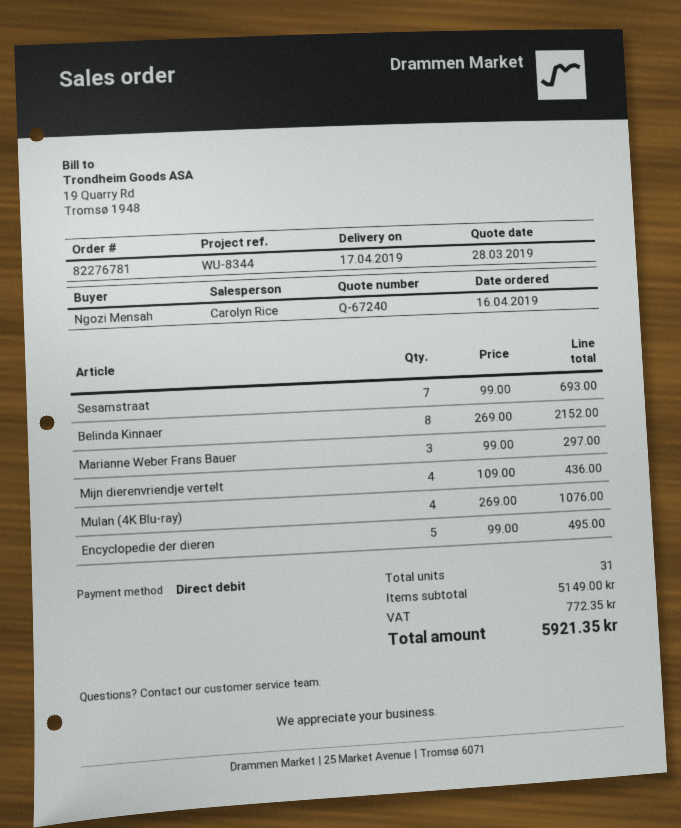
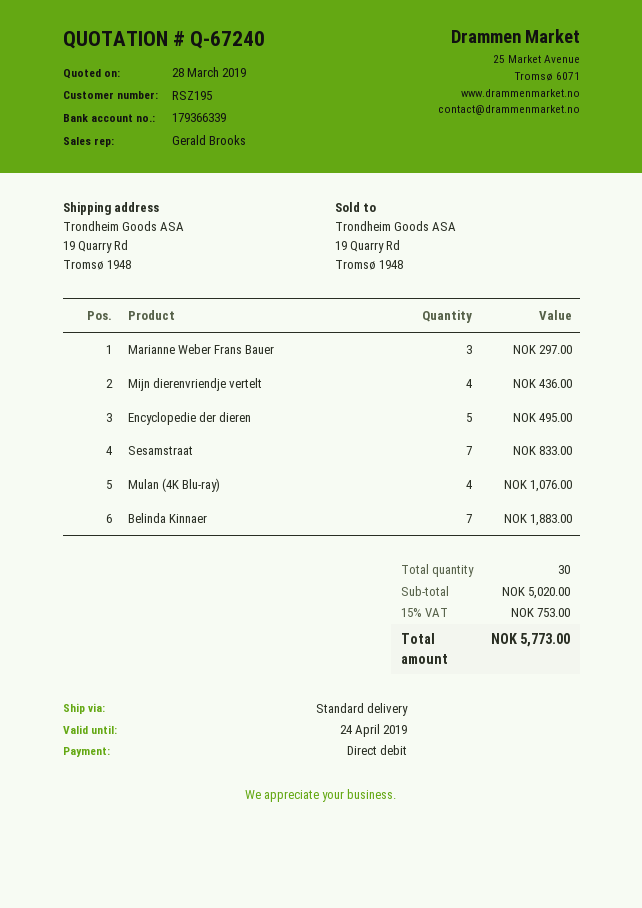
sales rep: Carolyn Rice -> Gerald Brooks
Sesamstraat: 7 for 693.00 -> 7 for 833.00
Belinda Kinnaer: 8 for 2152.00 -> 7 for 1883.00
total quantity: 31 -> 30
subtotal: 5149.00 -> 5020.00
tax: 772.35 -> 753.00
total: 5921.35 -> 5773.00

